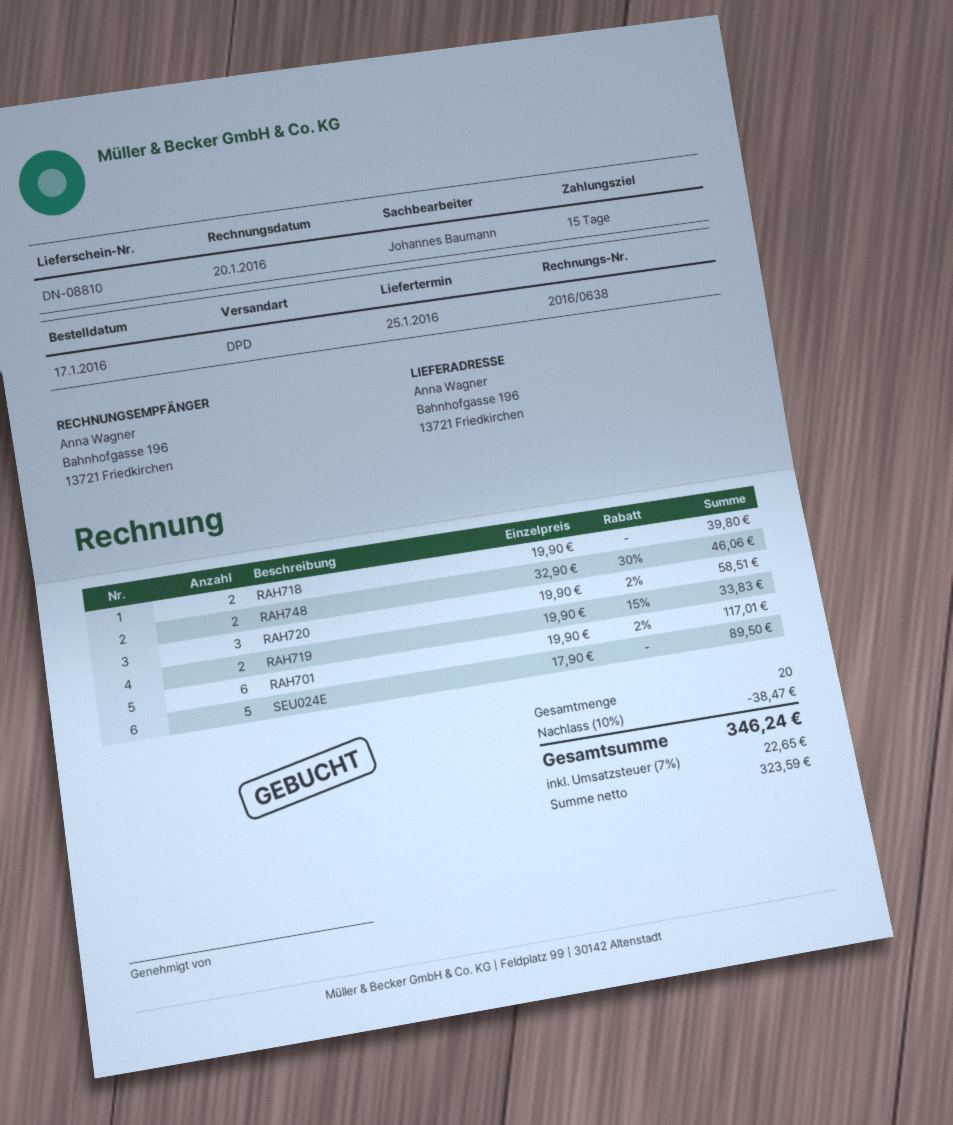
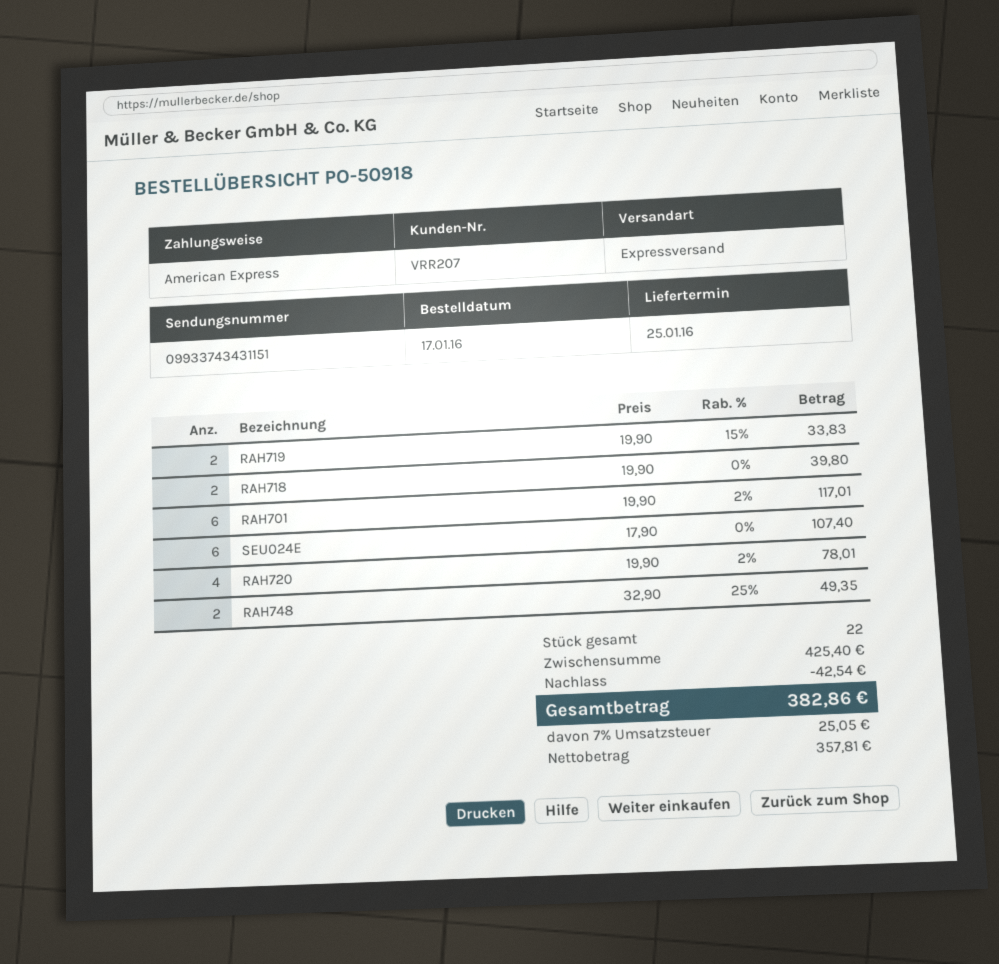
shipping method: DPD -> express
RAH748: 2 x 32.90 - 30% = 46.06 -> 2 x 32.90 - 25% = 49.35
RAH720: 3 x 19.90 - 2% = 58.51 -> 4 x 19.90 - 2% = 78.01
SEU024E: 5 x 17.90 = 89.50 -> 6 x 17.90 = 107.40
total quantity: 20 -> 22
discount: 38.47 -> 42.54
net: 323.59 -> 357.81
tax: 7% = 22.65 -> 7% = 25.05
total: 346.24 -> 382.86

